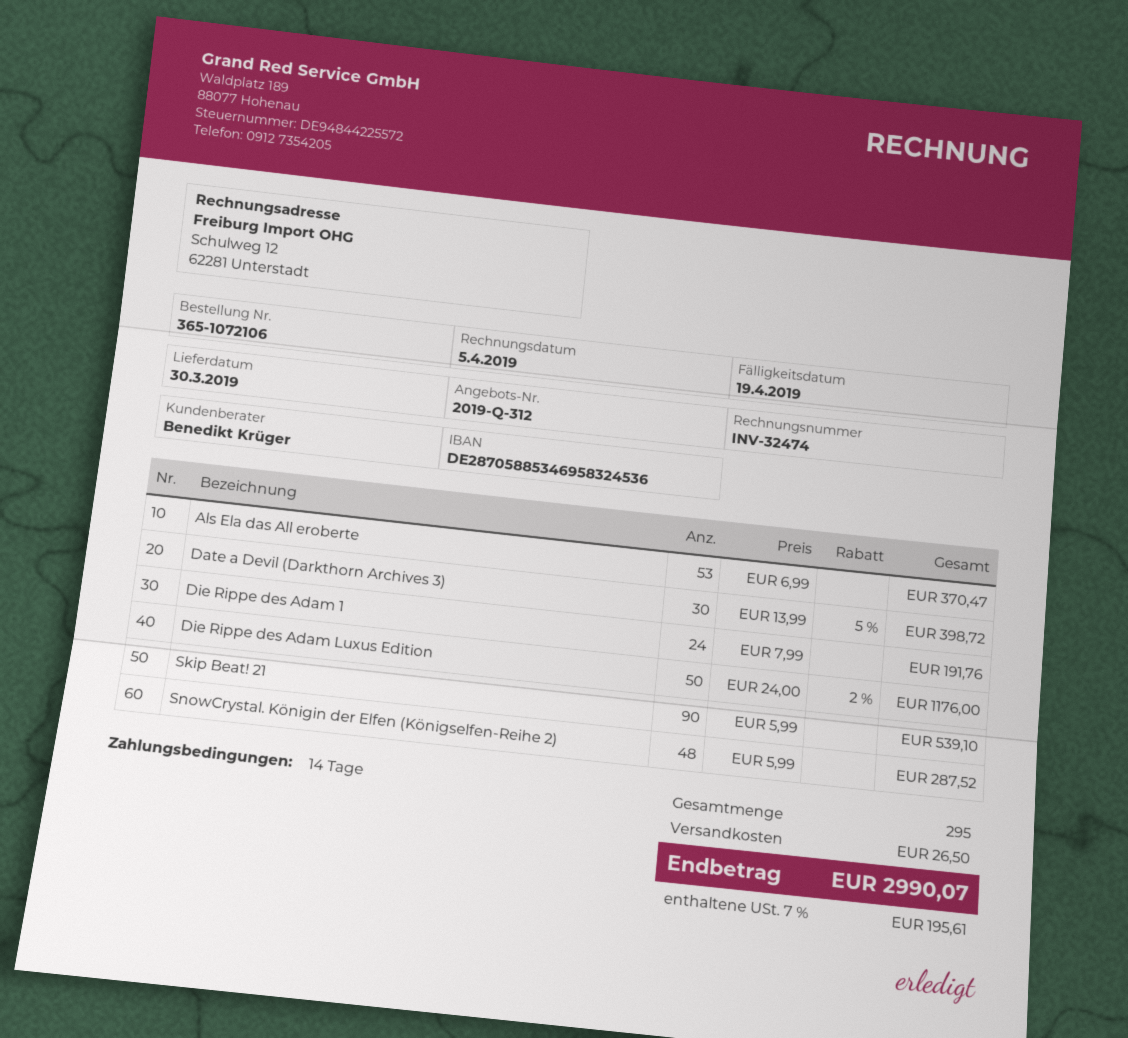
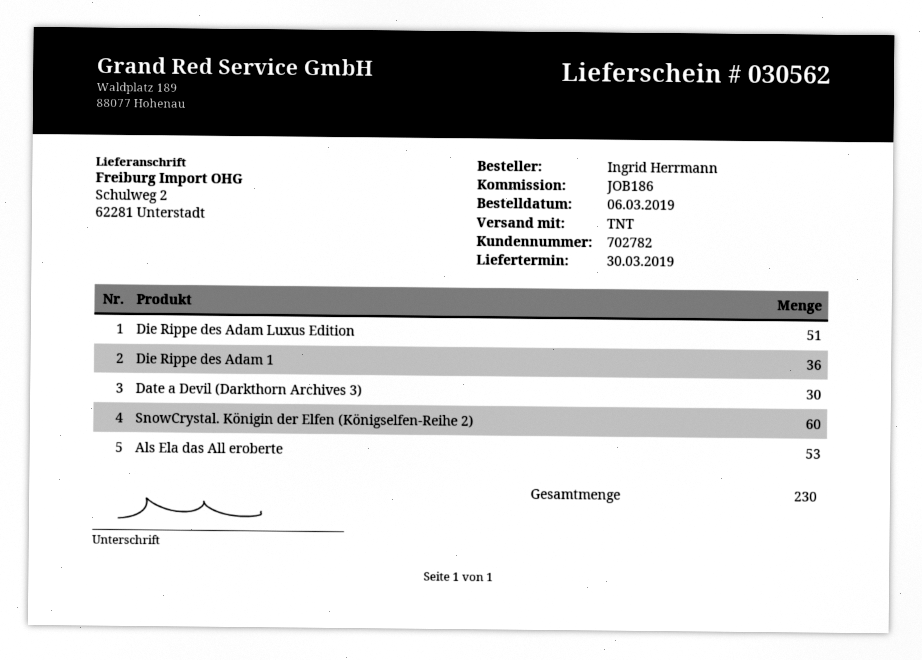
Die Rippe des Adam 1: 24 -> 36
Die Rippe des Adam Luxus Edition: 50 -> 51
Skip Beat! 21: 90 -> none
SnowCrystal. Königin der Elfen (Königselfen-Reihe 2): 48 -> 60
total quantity: 295 -> 230

